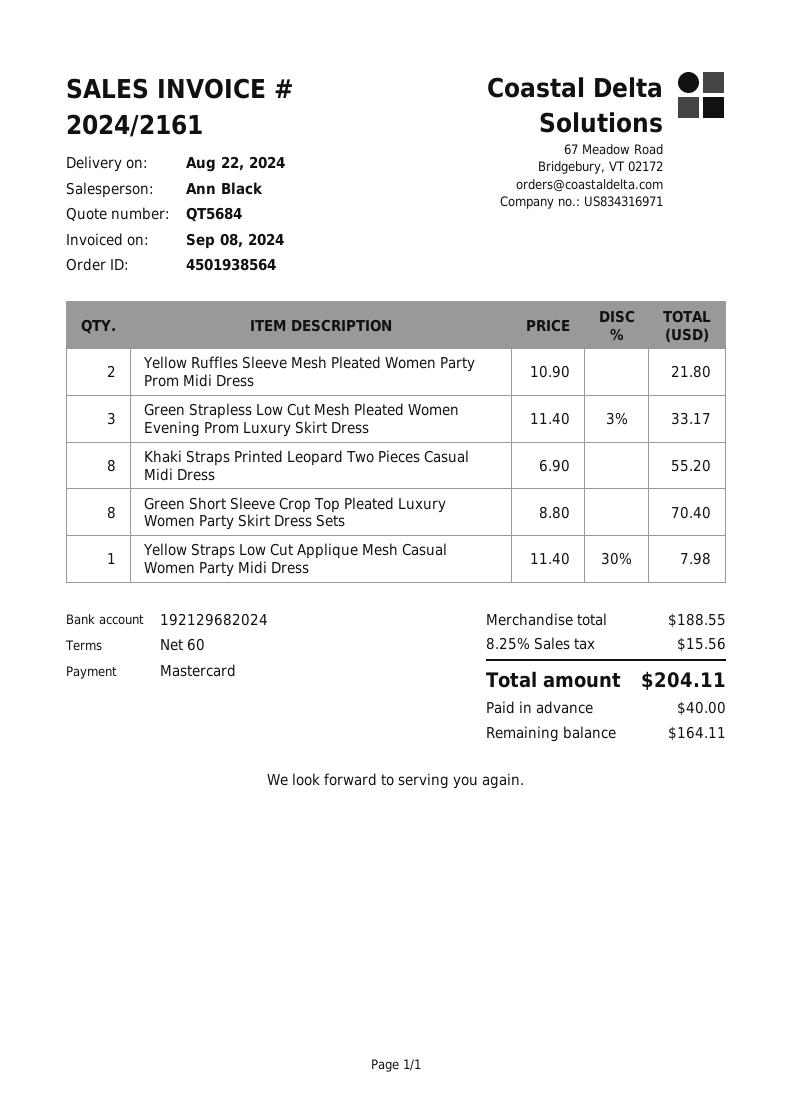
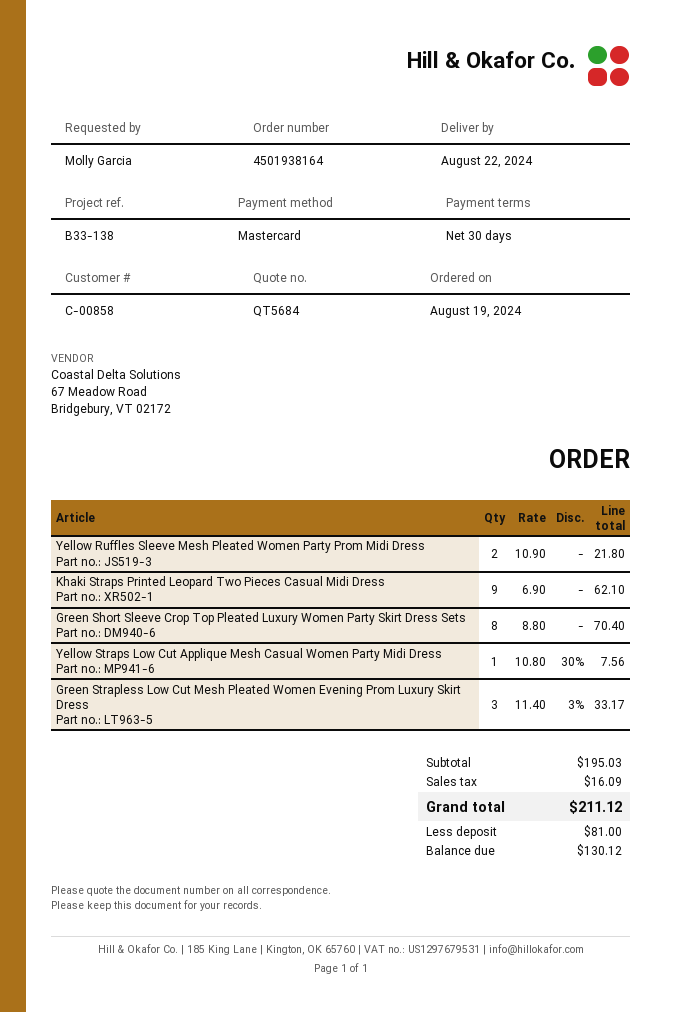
order number: 4501938564 -> 4501938164
payment terms: 60 days -> 30 days
Khaki Straps Printed Leopard Two Pieces Casual Midi Dress: 8 x 6.90 = 55.20 -> 9 x 6.90 = 62.10
Yellow Straps Low Cut Applique Mesh Casual Women Party Midi Dress: 1 x 11.40 - 30% = 7.98 -> 1 x 10.80 - 30% = 7.56
subtotal: 188.55 -> 195.03
tax: 15.56 -> 16.09
total: 204.11 -> 211.12
deposit: 40.00 -> 81.00
balance: 164.11 -> 130.12

